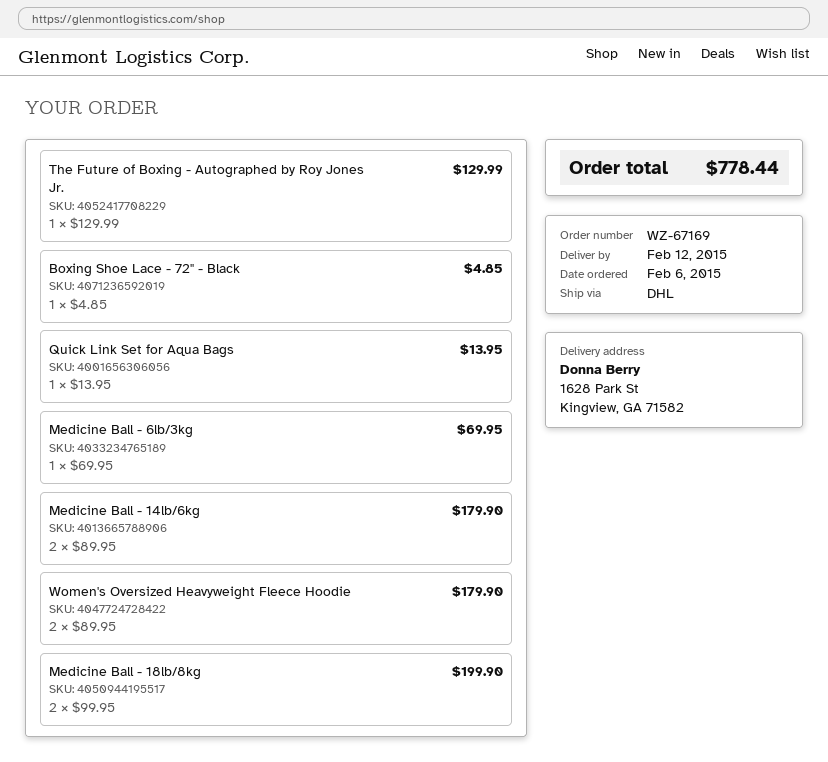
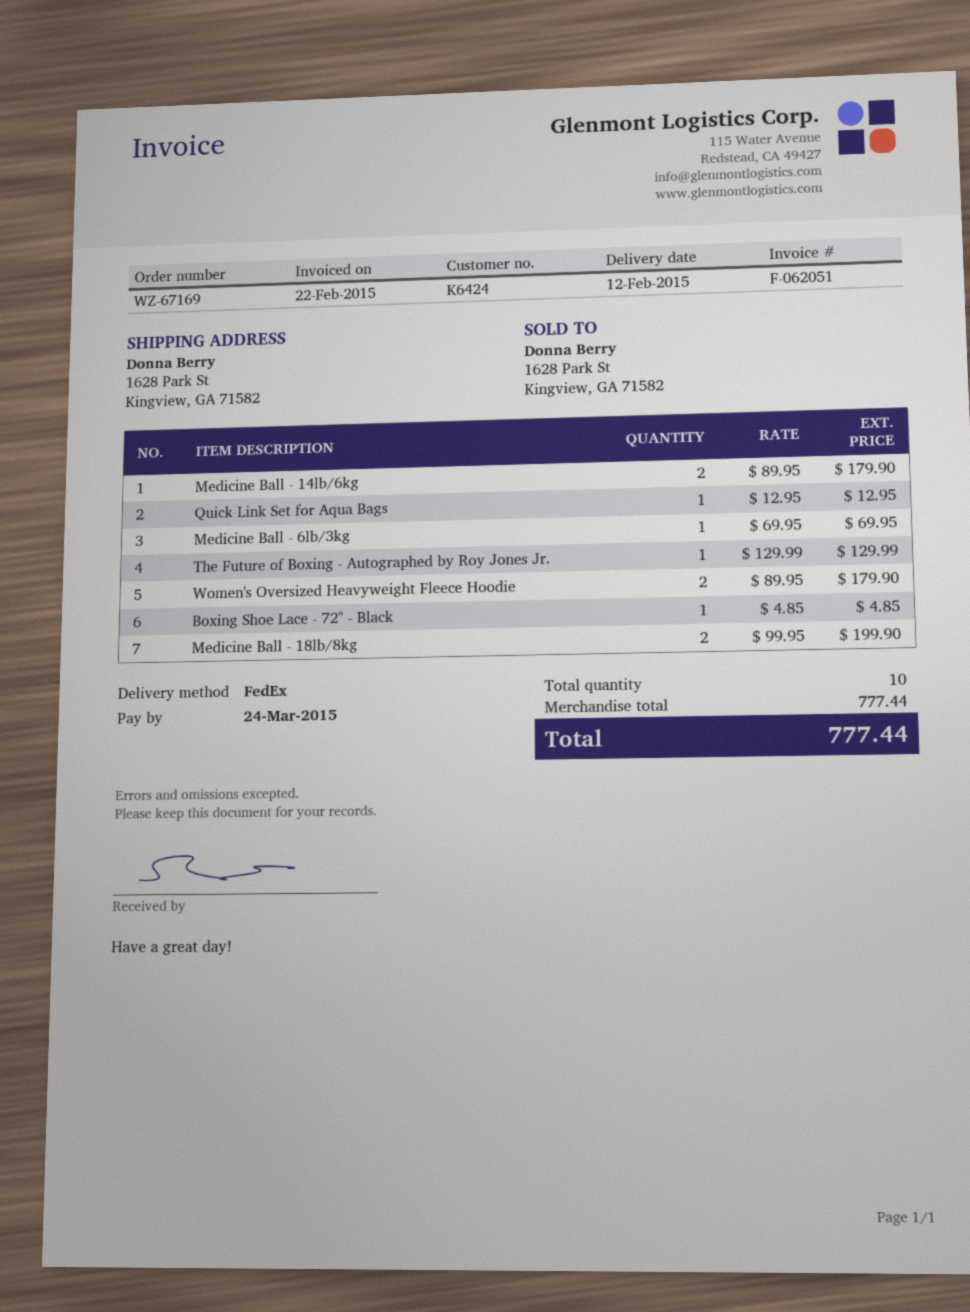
shipping method: DHL -> FedEx
Quick Link Set for Aqua Bags: 1 x 13.95 = 13.95 -> 1 x 12.95 = 12.95
total: 778.44 -> 777.44

